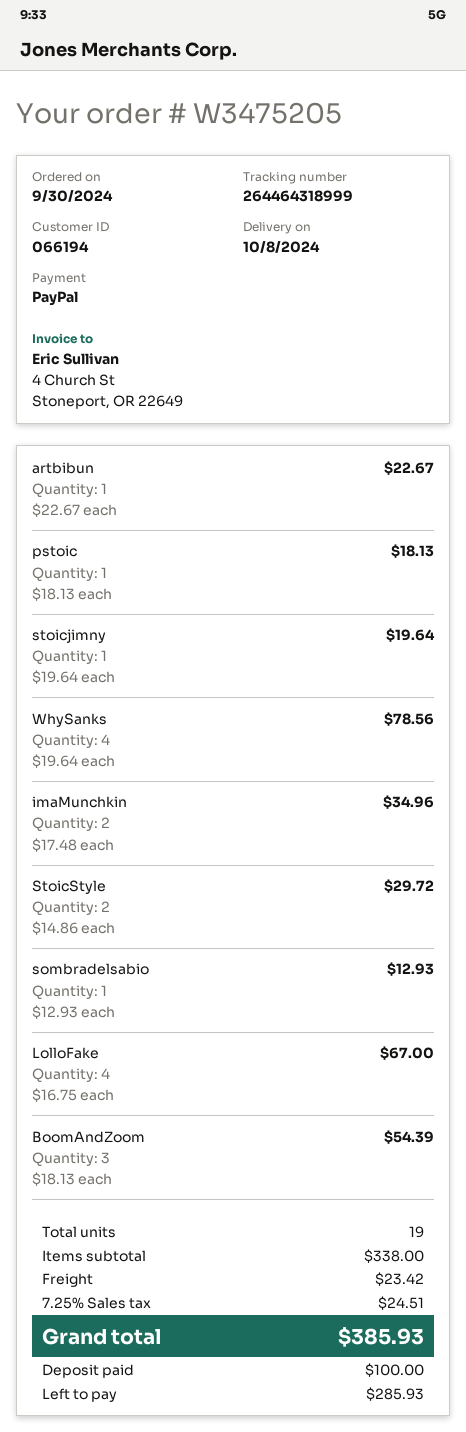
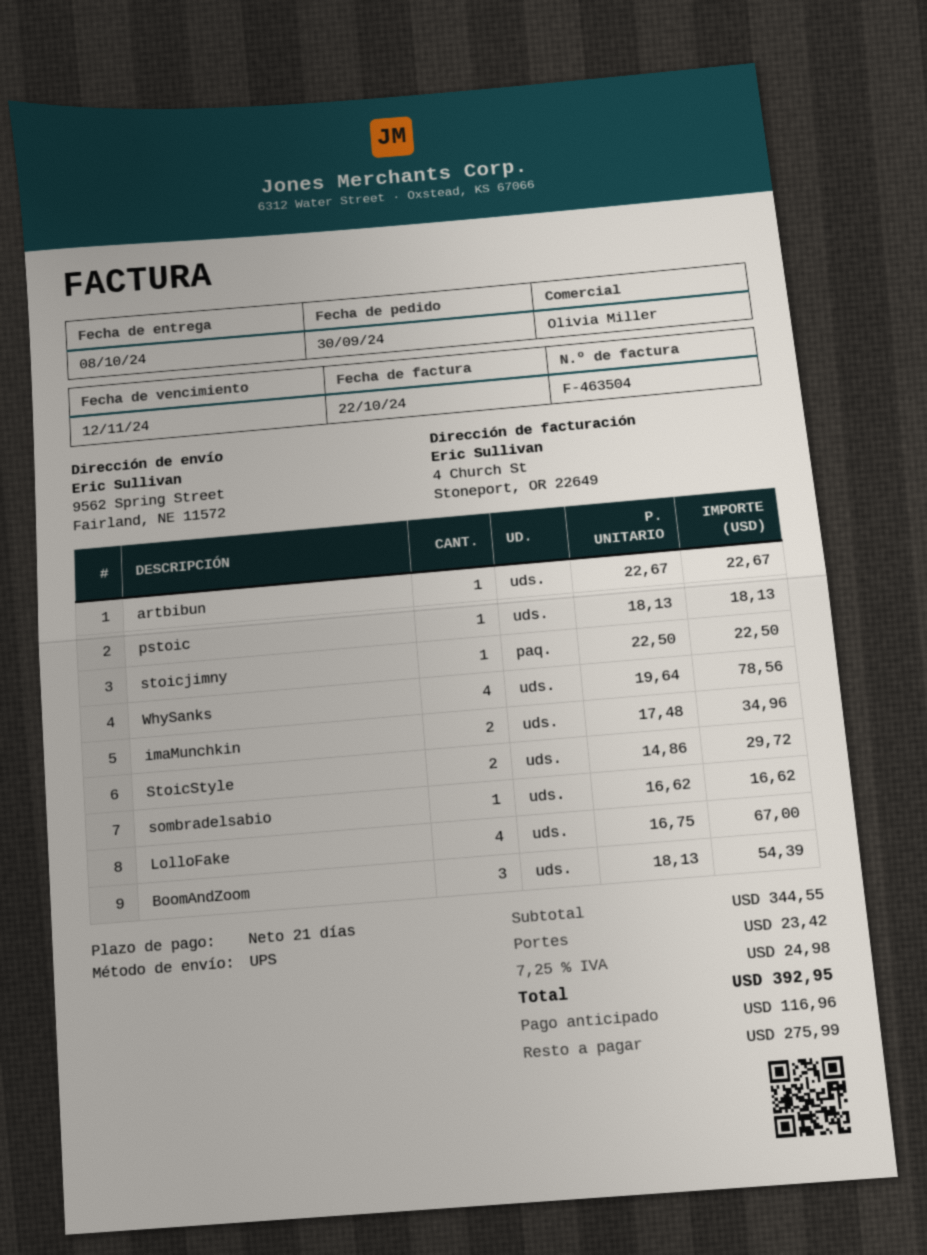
stoicjimny: 1 x 19.64 = 19.64 -> 1 x 22.50 = 22.50
sombradelsabio: 1 x 12.93 = 12.93 -> 1 x 16.62 = 16.62
subtotal: 338.00 -> 344.55
tax: 7.25% = 24.51 -> 7.25% = 24.98
total: 385.93 -> 392.95
deposit: 100.00 -> 116.96
balance: 285.93 -> 275.99

